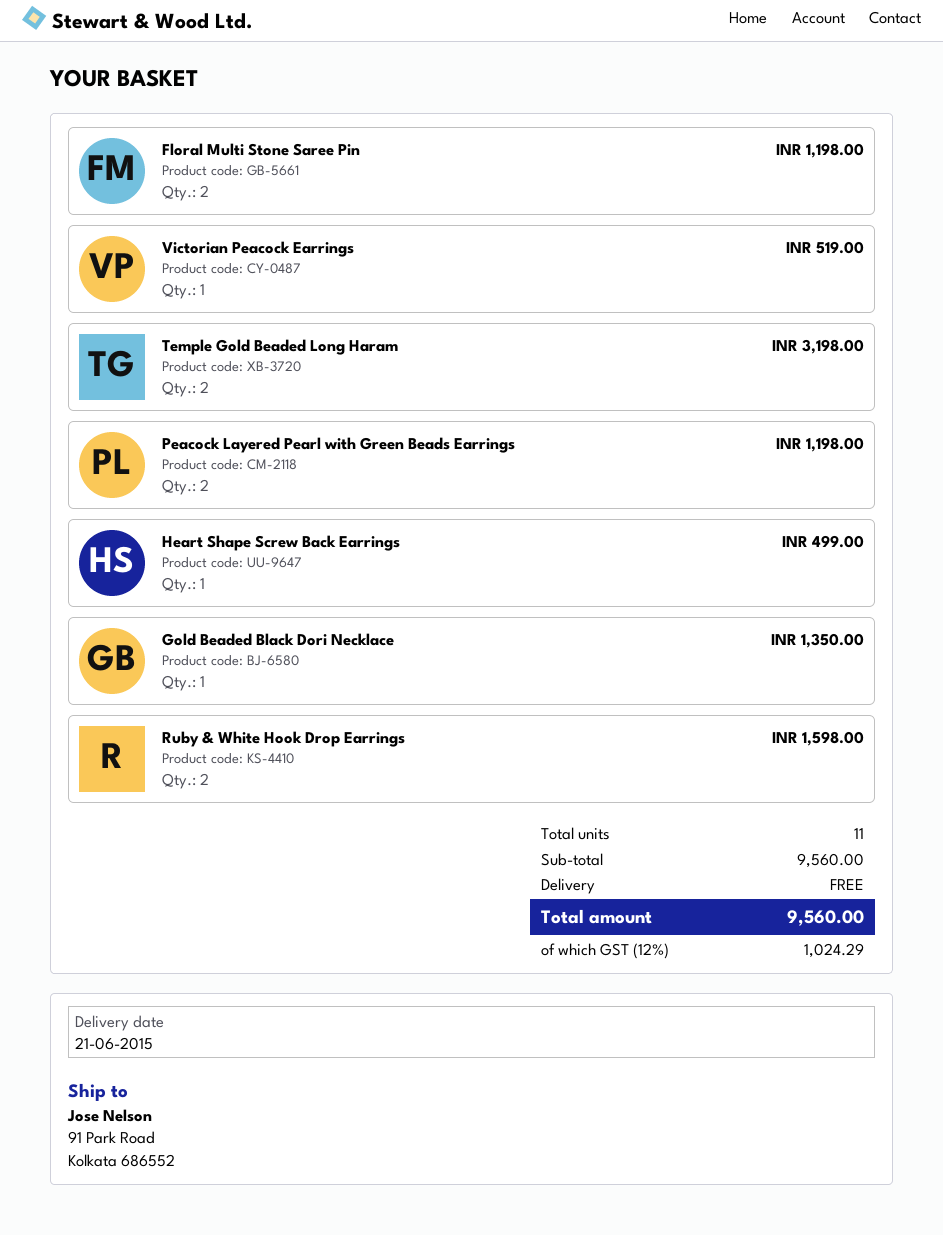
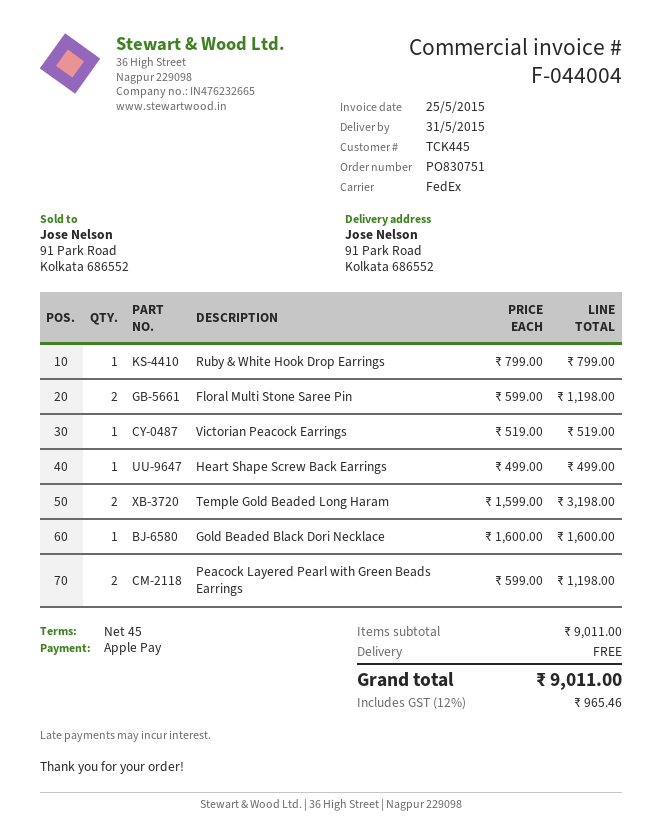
delivery date: 2015-06-21 -> 2015-05-31
Gold Beaded Black Dori Necklace: 1 for 1350.00 -> 1 for 1600.00
Ruby & White Hook Drop Earrings: 2 for 1598.00 -> 1 for 799.00
subtotal: 9560.00 -> 9011.00
tax: 12% = 1024.29 -> 12% = 965.46
total: 9560.00 -> 9011.00

